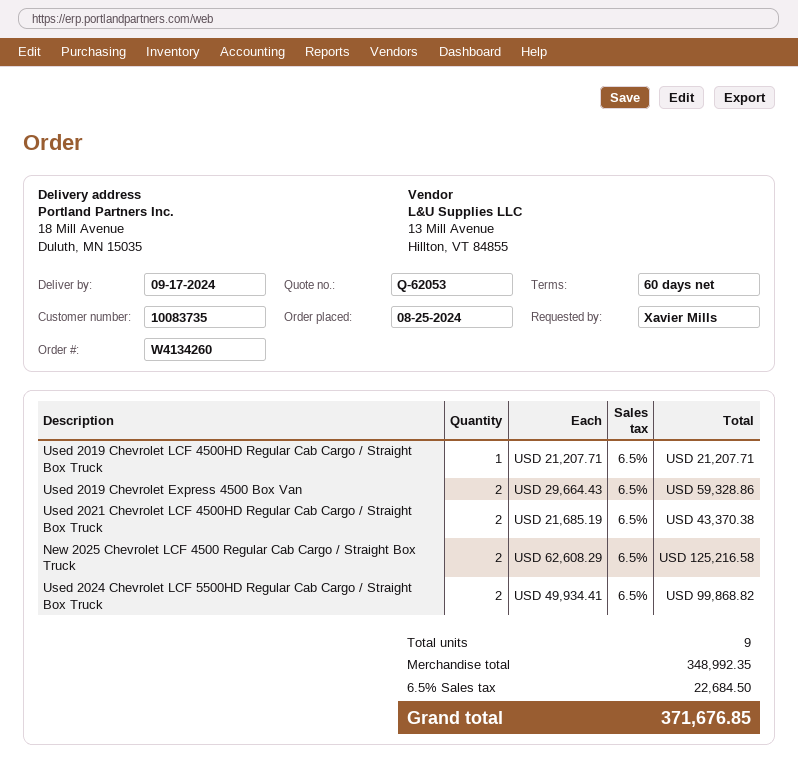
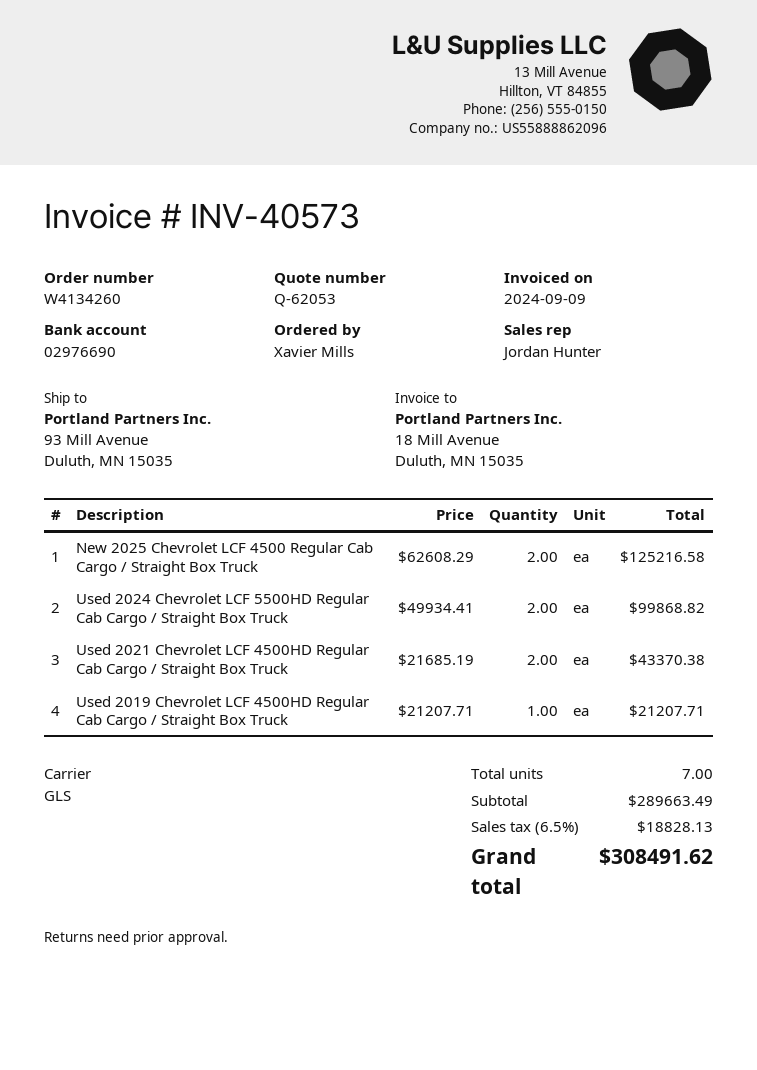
ship to: 18 Mill Avenue, Duluth, MN 15035 -> 93 Mill Avenue, Duluth, MN 15035
Used 2019 Chevrolet Express 4500 Box Van: 2 x 29664.43 = 59328.86 -> none
total quantity: 9 -> 7
subtotal: 348992.35 -> 289663.49
tax: 6.5% = 22684.50 -> 6.5% = 18828.13
total: 371676.85 -> 308491.62

